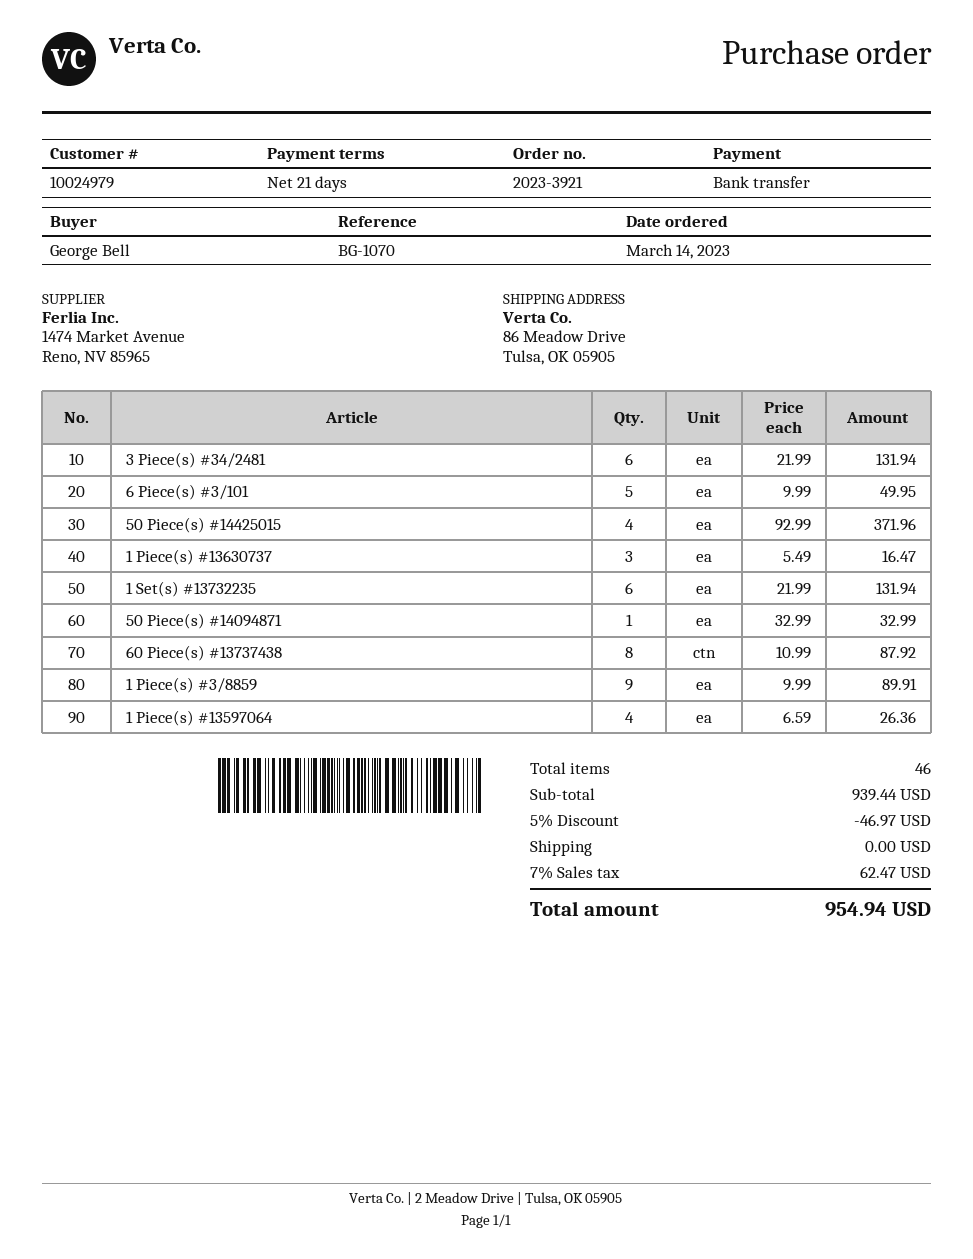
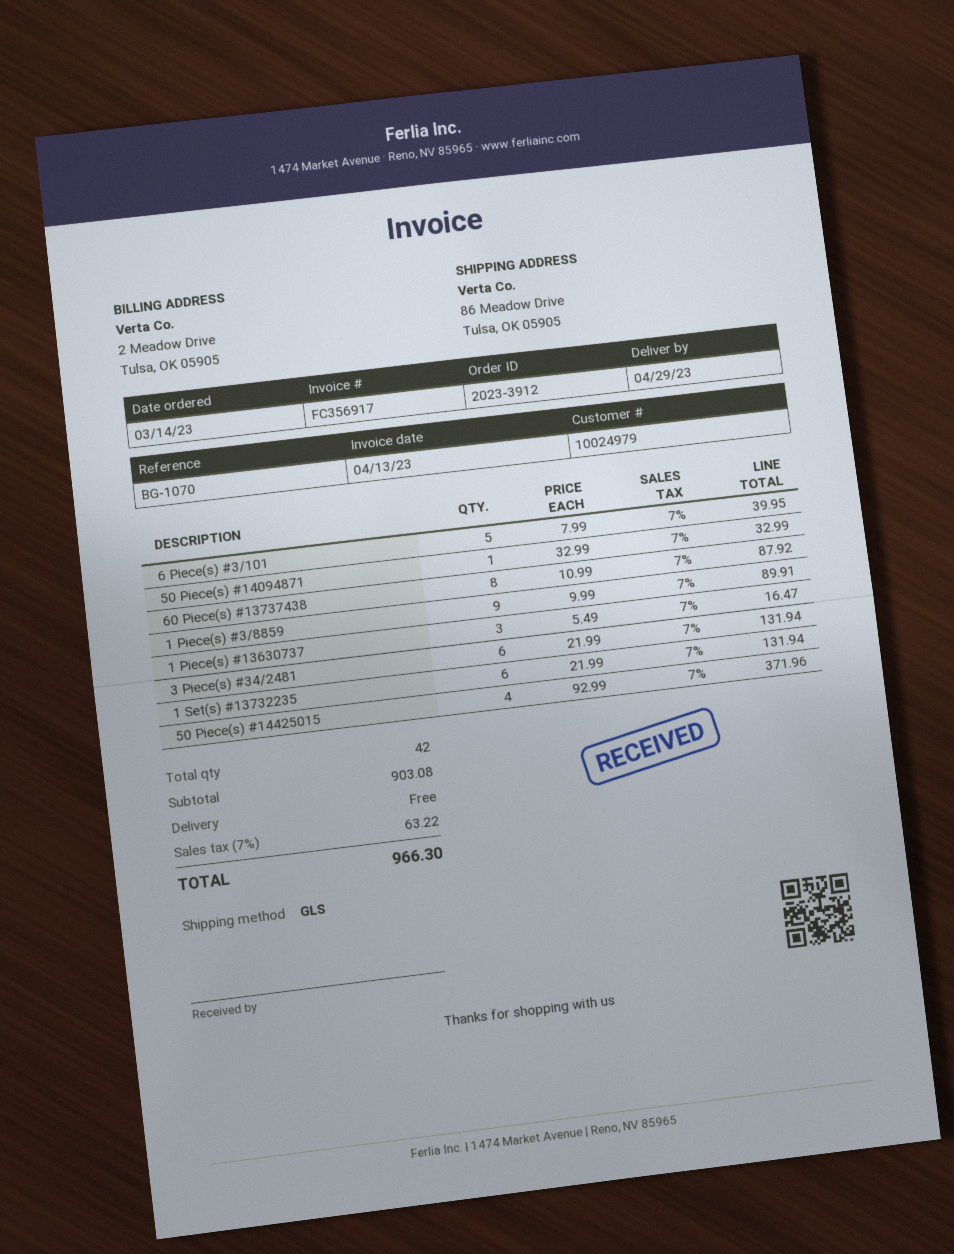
order number: 2023-3921 -> 2023-3912
6 Piece(s) #3/101: 5 x 9.99 = 49.95 -> 5 x 7.99 = 39.95
1 Piece(s) #13597064: 4 x 6.59 = 26.36 -> none
total quantity: 46 -> 42
subtotal: 939.44 -> 903.08
discount: 5% = 46.97 -> none
tax: 7% = 62.47 -> 7% = 63.22
total: 954.94 -> 966.30

